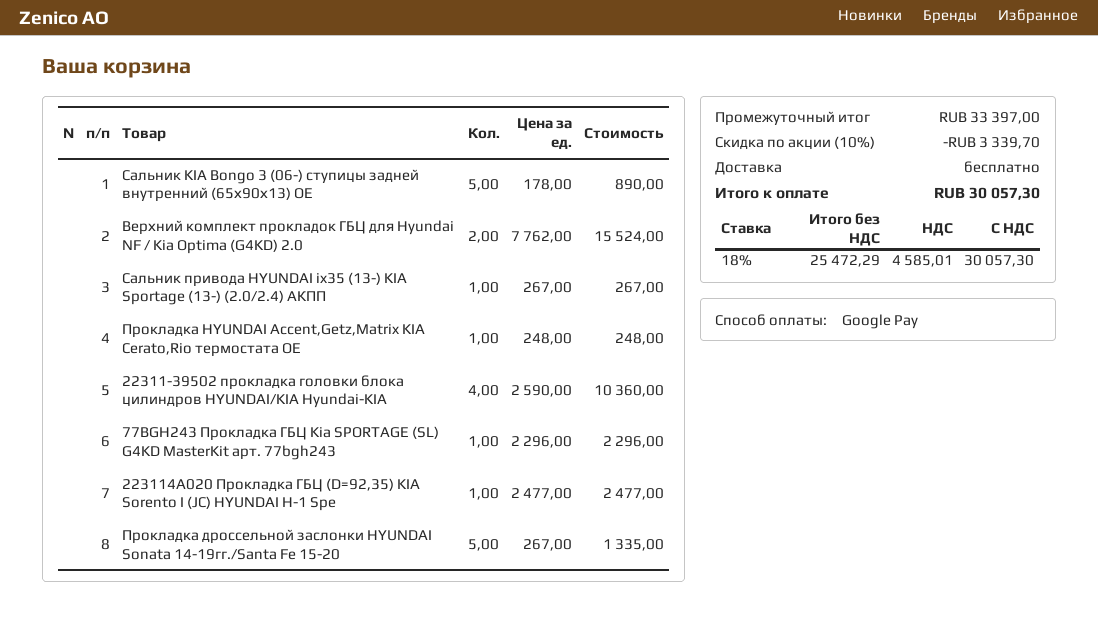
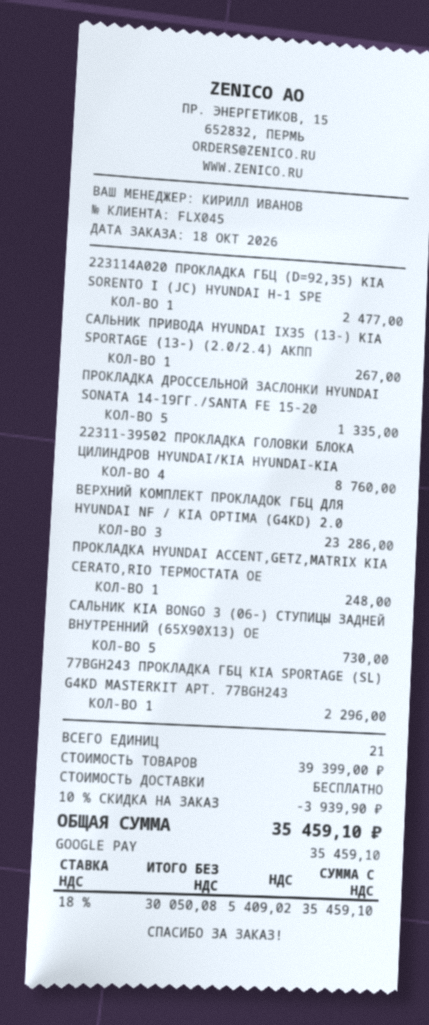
Сальник KIA Bongo 3 (06-) ступицы задней внутренний (65х90х13) OE: 5 for 890.00 -> 5 for 730.00
Верхний комплект прокладок ГБЦ для Hyundai NF / Kia Optima (G4KD) 2.0: 2 for 15524.00 -> 3 for 23286.00
22311-39502 прокладка головки блока цилиндров HYUNDAI/KIA Hyundai-KIA: 4 for 10360.00 -> 4 for 8760.00
subtotal: 33397.00 -> 39399.00
discount: 10% = 3339.70 -> 10% = 3939.90
net: 25472.29 -> 30050.08
tax: 18% = 4585.01 -> 18% = 5409.02
total: 30057.30 -> 35459.10

